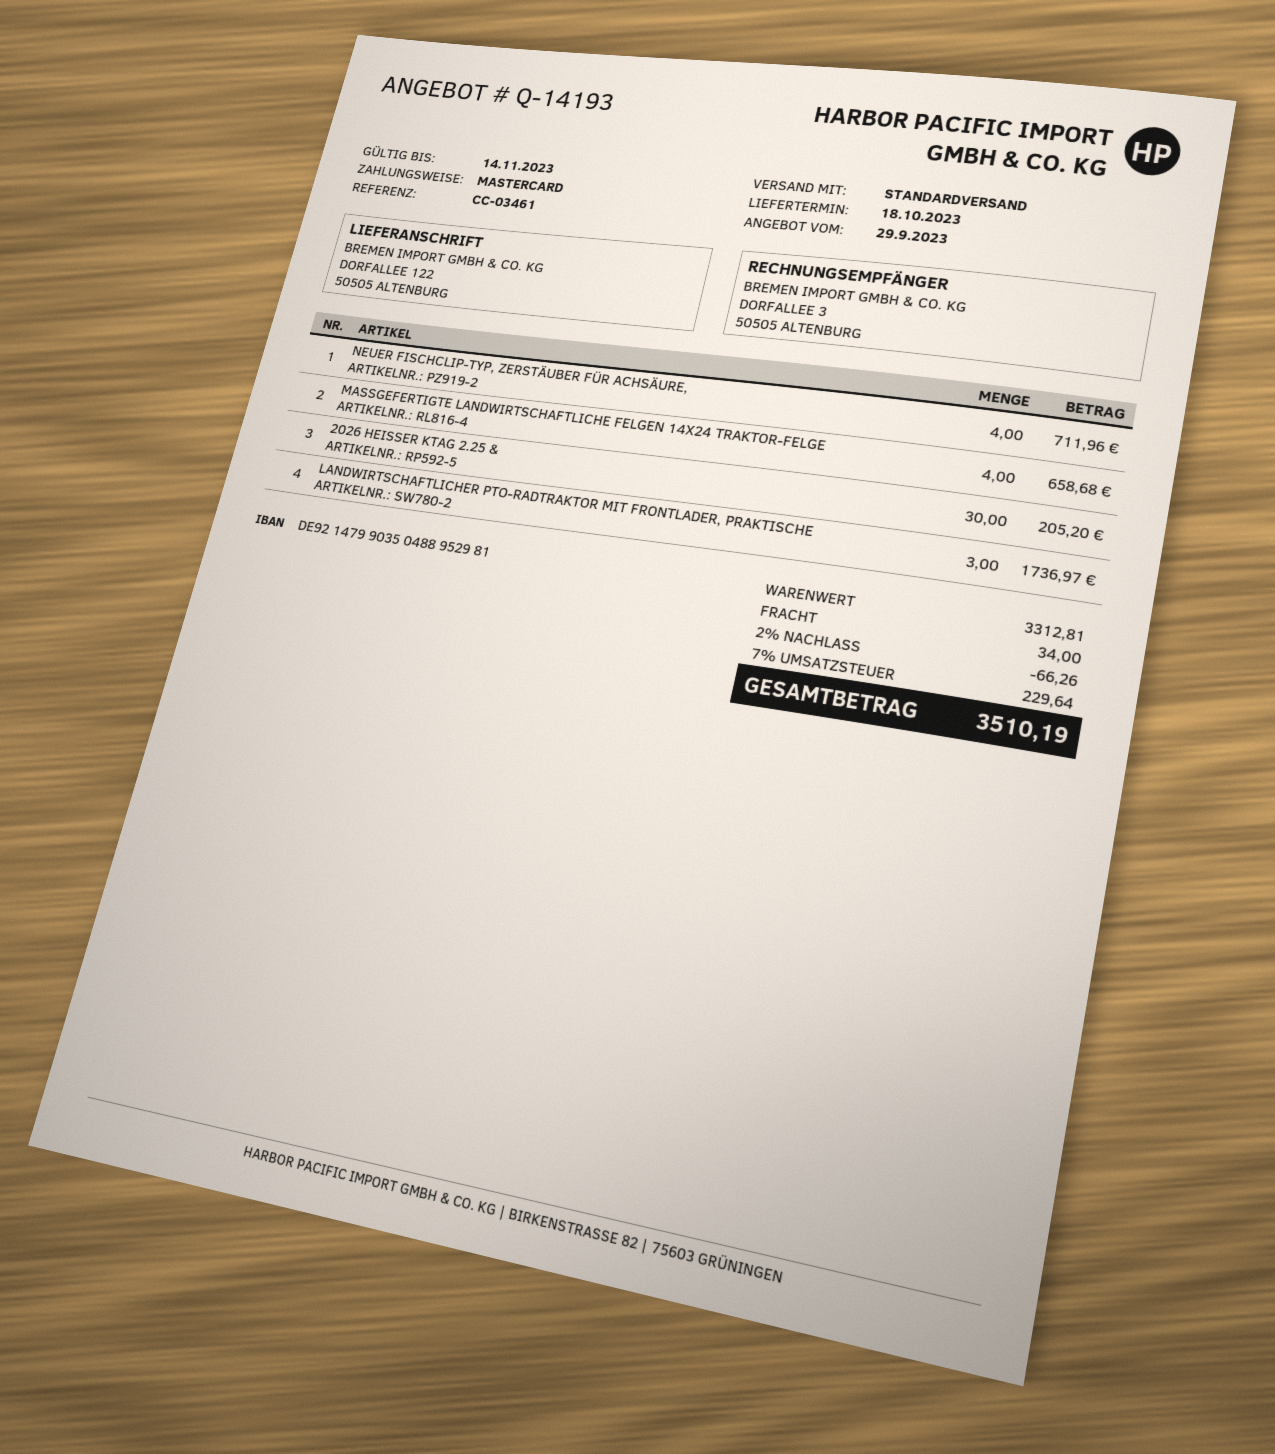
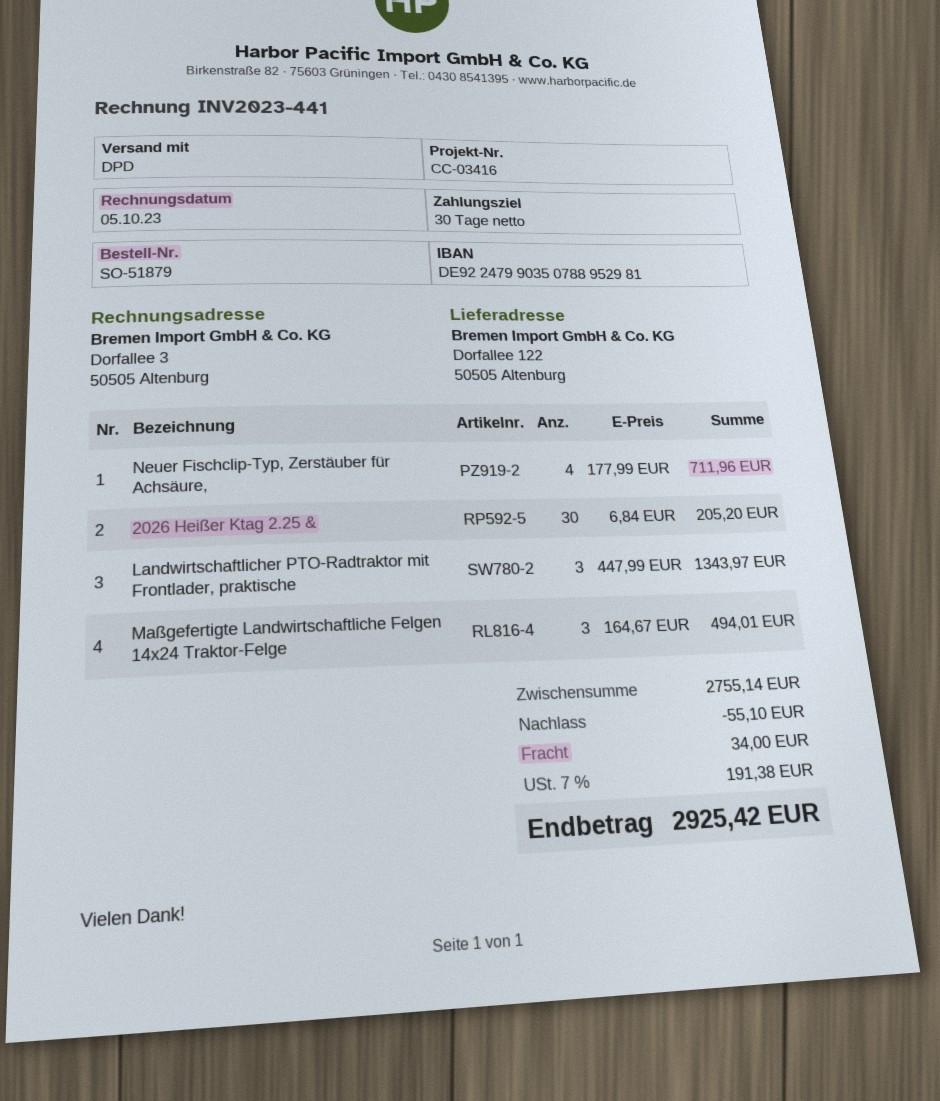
reference: CC-03461 -> CC-03416
bank account: DE92147990350488952981 -> DE92247990350788952981
shipping method: standard -> DPD
MASSGEFERTIGTE LANDWIRTSCHAFTLICHE FELGEN 14X24 TRAKTOR-FELGE: 4 for 658.68 -> 3 for 494.01
LANDWIRTSCHAFTLICHER PTO-RADTRAKTOR MIT FRONTLADER, PRAKTISCHE: 3 for 1736.97 -> 3 for 1343.97
subtotal: 3312.81 -> 2755.14
discount: 66.26 -> 55.10
tax: 7% = 229.64 -> 7% = 191.38
total: 3510.19 -> 2925.42

